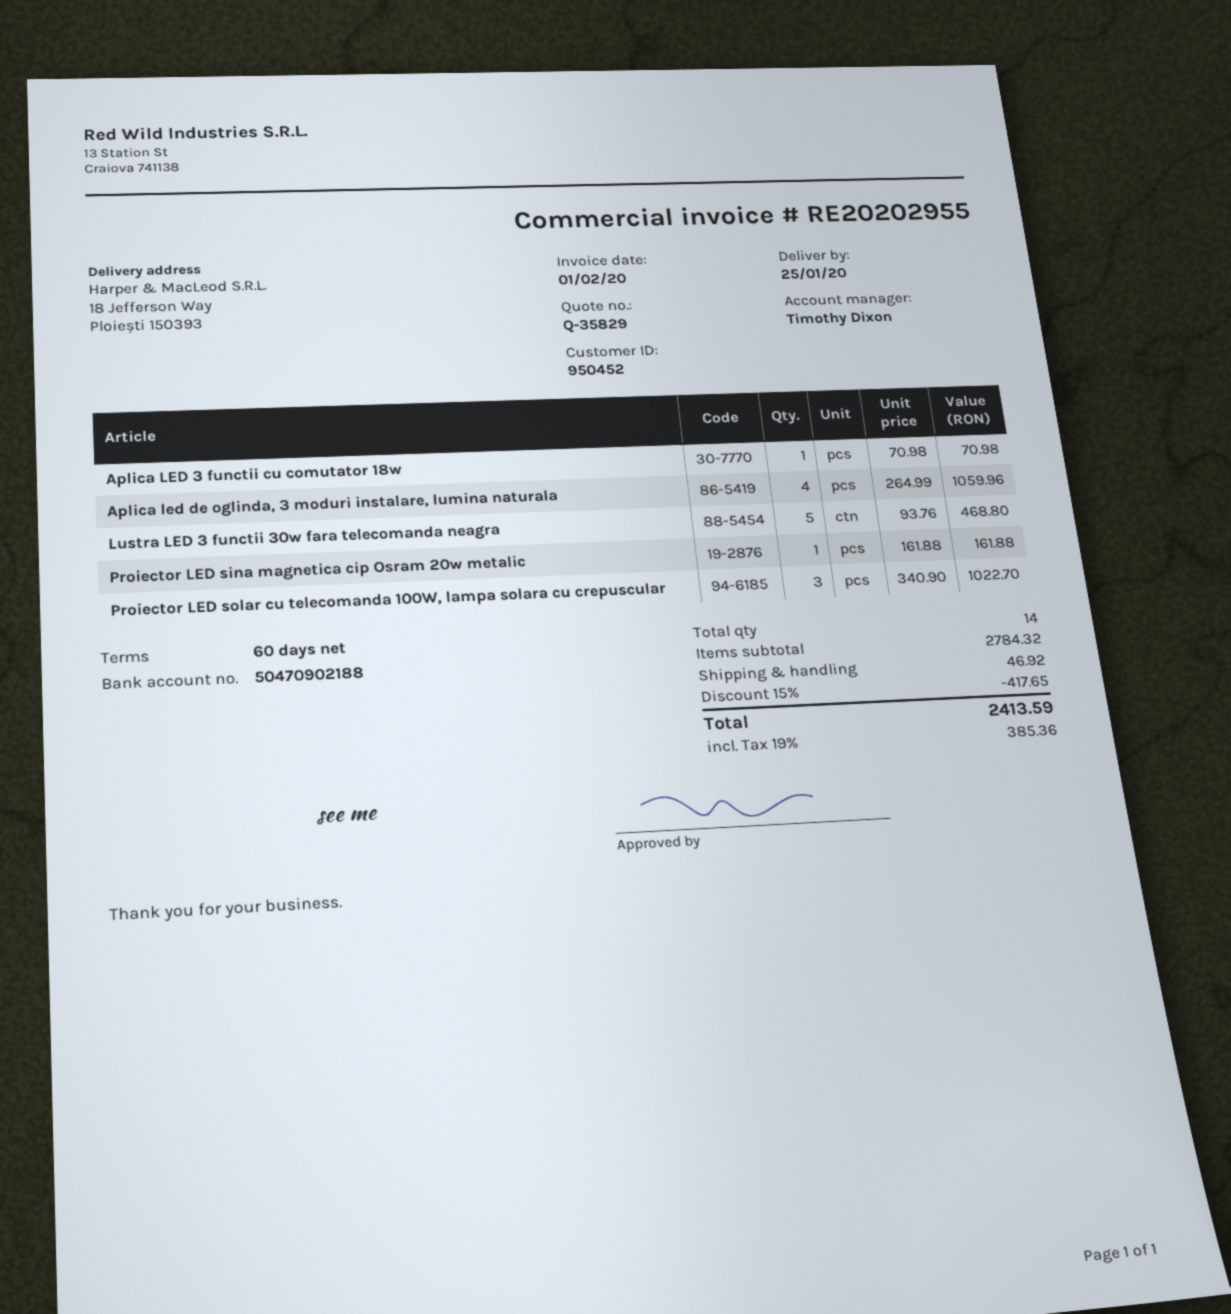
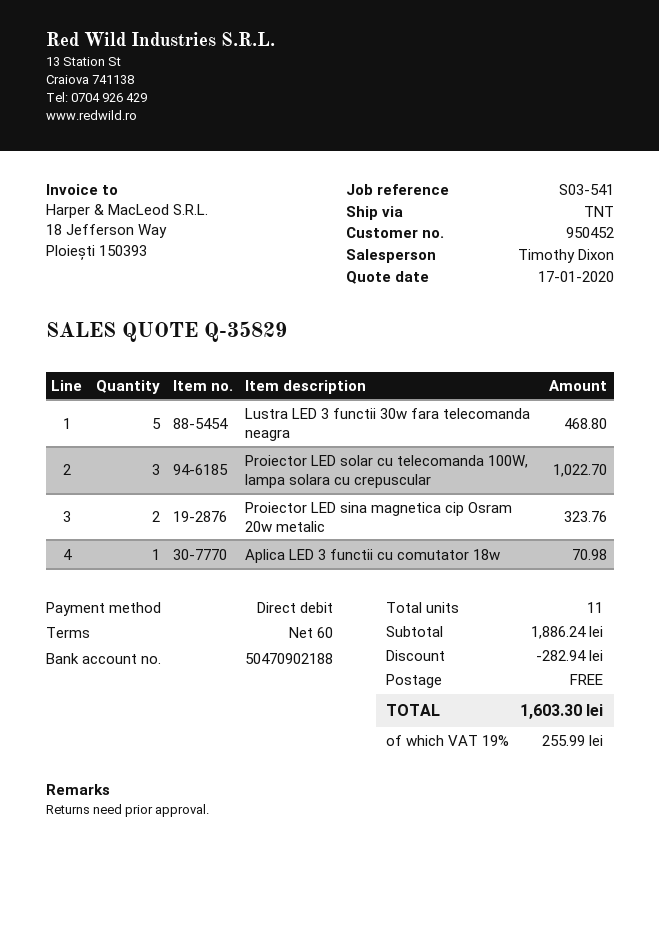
Aplica led de oglinda, 3 moduri instalare, lumina naturala: 4 for 1059.96 -> none
Proiector LED sina magnetica cip Osram 20w metalic: 1 for 161.88 -> 2 for 323.76
total quantity: 14 -> 11
subtotal: 2784.32 -> 1886.24
discount: 417.65 -> 282.94
shipping: 46.92 -> 0.00
tax: 19% = 385.36 -> 19% = 255.99
total: 2413.59 -> 1603.30

